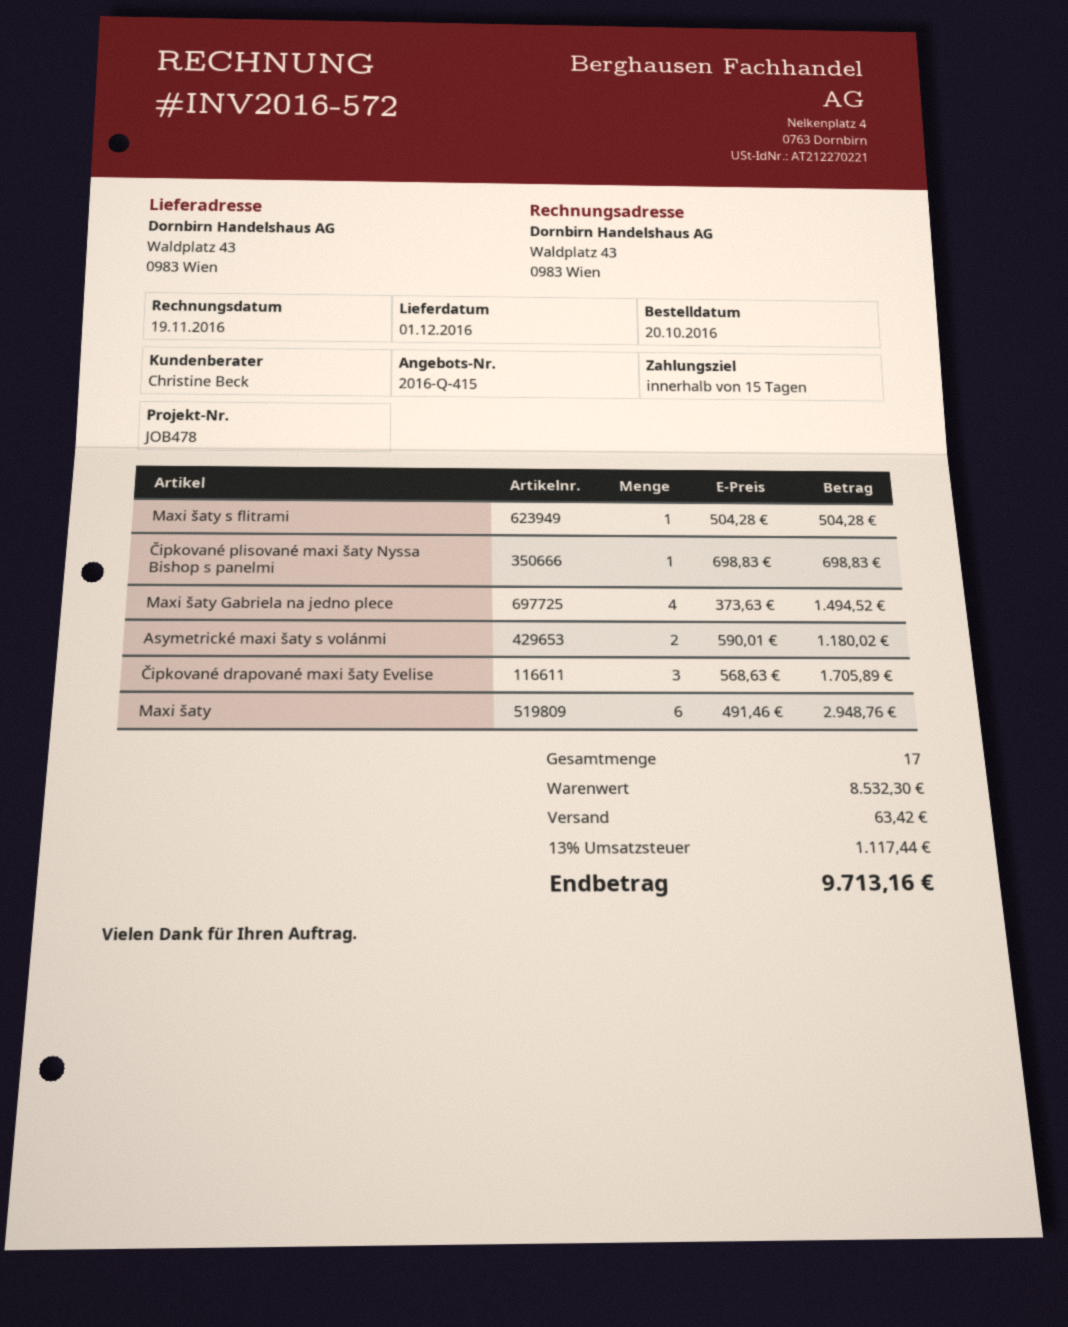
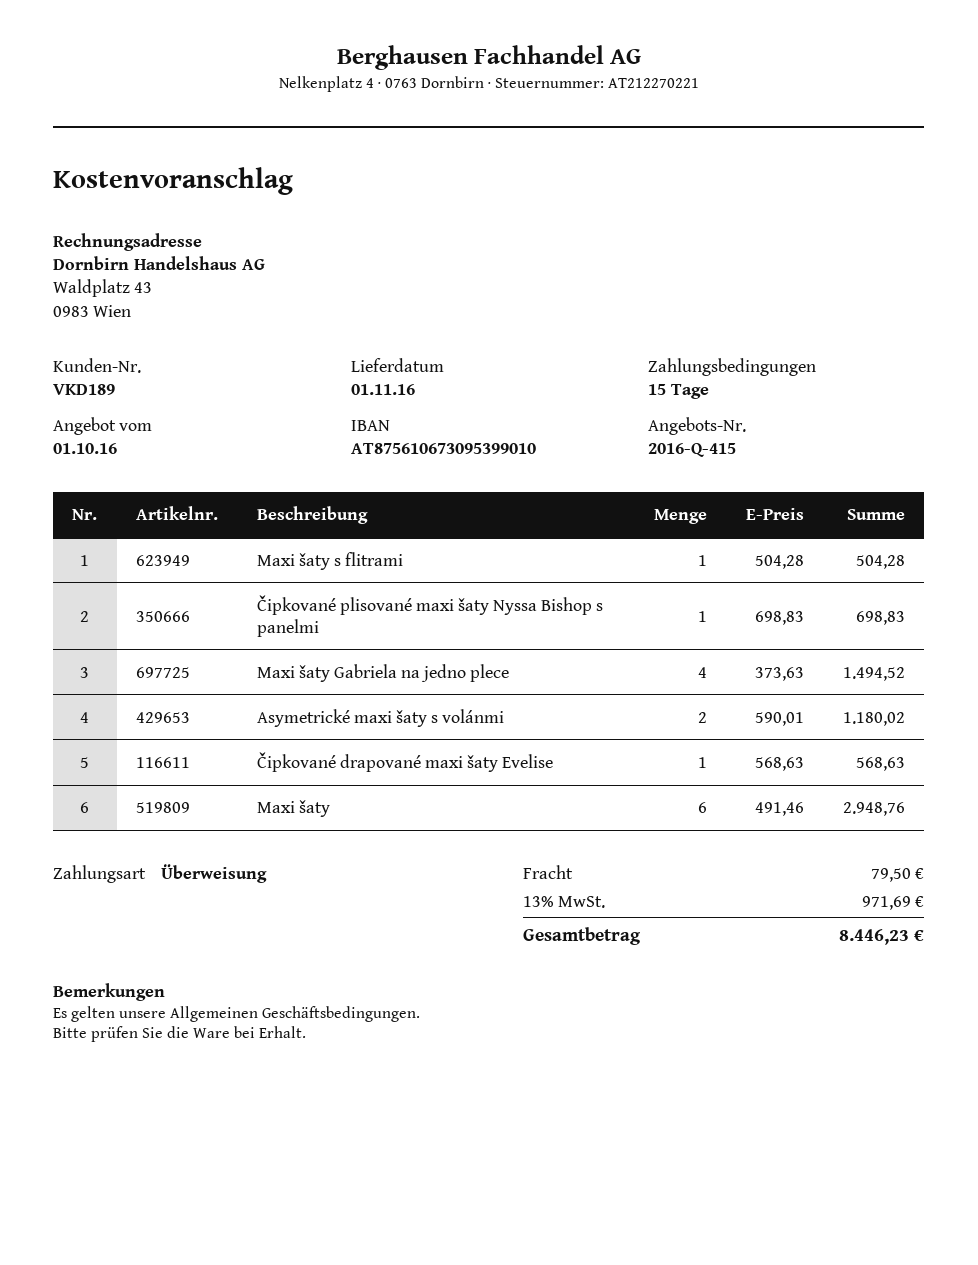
delivery date: 2016-12-01 -> 2016-11-01
Čipkované drapované maxi šaty Evelise: 3 x 568.63 = 1705.89 -> 1 x 568.63 = 568.63
shipping: 63.42 -> 79.50
tax: 13% = 1117.44 -> 13% = 971.69
total: 9713.16 -> 8446.23

